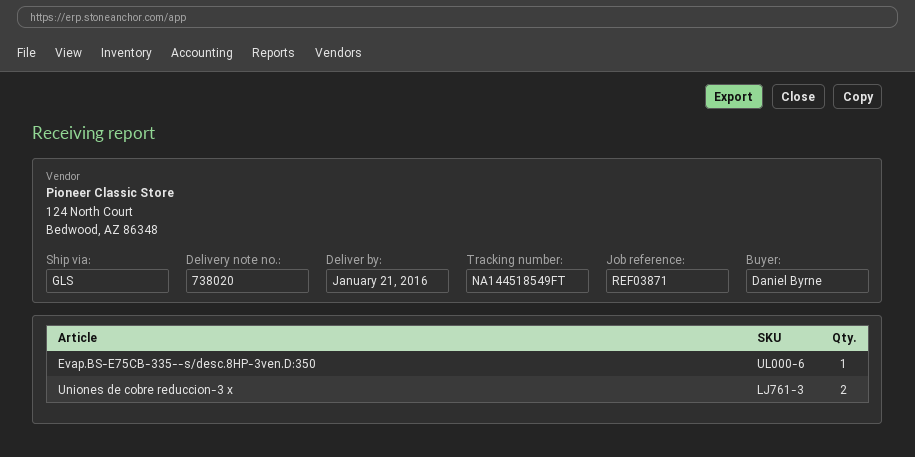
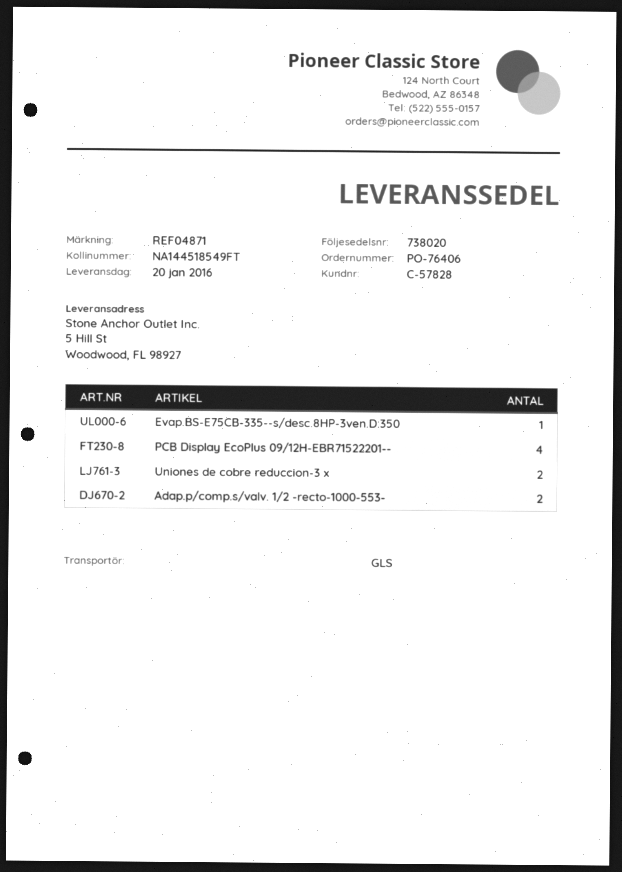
delivery date: 2016-01-21 -> 2016-01-20
reference: REF03871 -> REF04871
PCB Display EcoPlus 09/12H-EBR71522201--: none -> 4
Adap.p/comp.s/valv. 1/2 -recto-1000-553-: none -> 2

